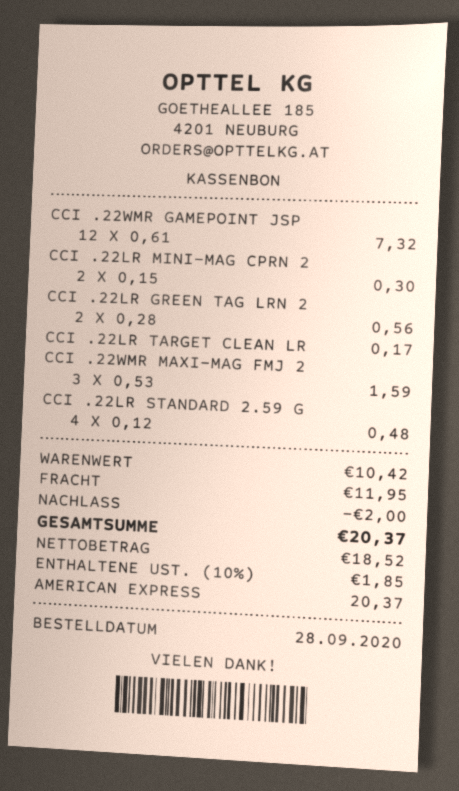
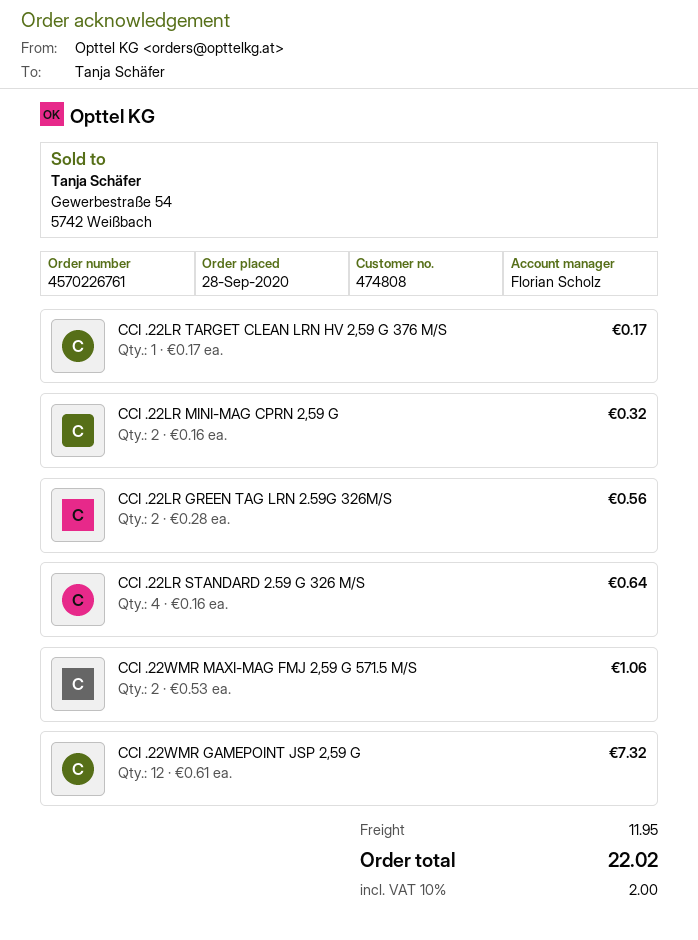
CCI .22LR MINI-MAG CPRN 2: 2 x 0.15 = 0.30 -> 2 x 0.16 = 0.32
CCI .22WMR MAXI-MAG FMJ 2: 3 x 0.53 = 1.59 -> 2 x 0.53 = 1.06
CCI .22LR STANDARD 2.59 G: 4 x 0.12 = 0.48 -> 4 x 0.16 = 0.64
discount: 2.00 -> none
tax: 10% = 1.85 -> 10% = 2.00
total: 20.37 -> 22.02

